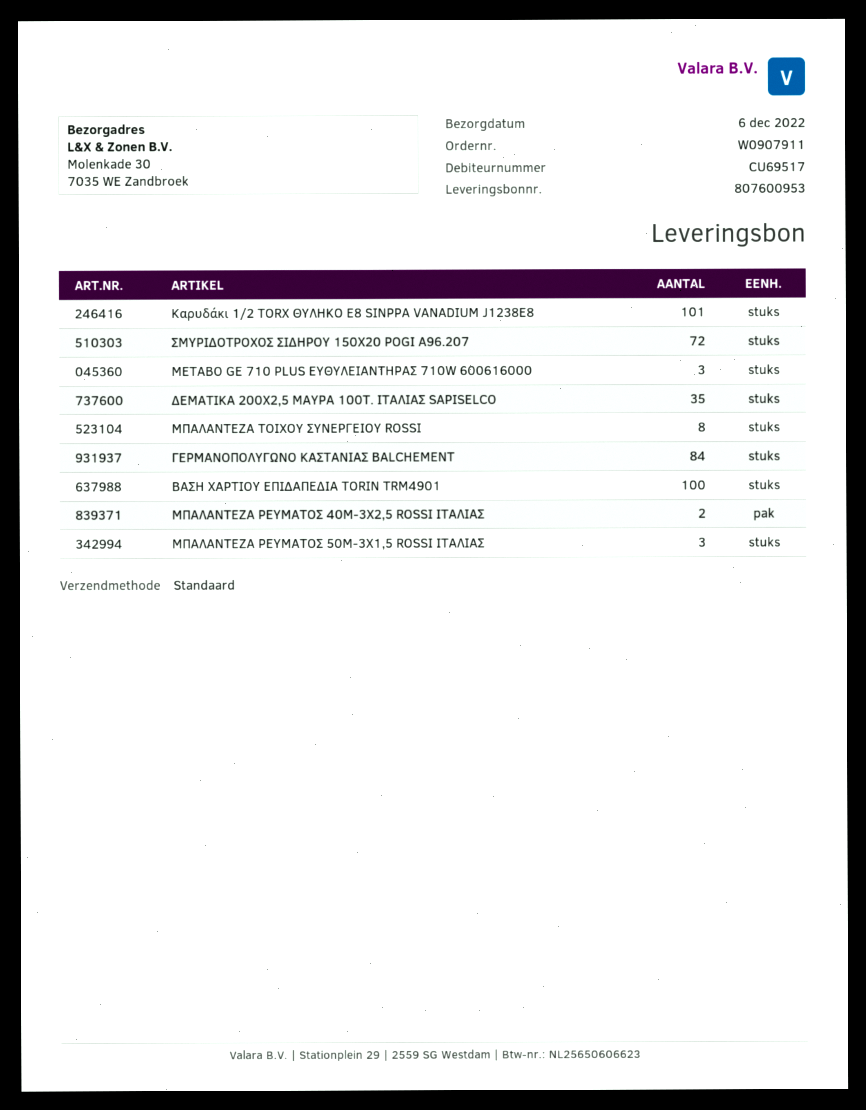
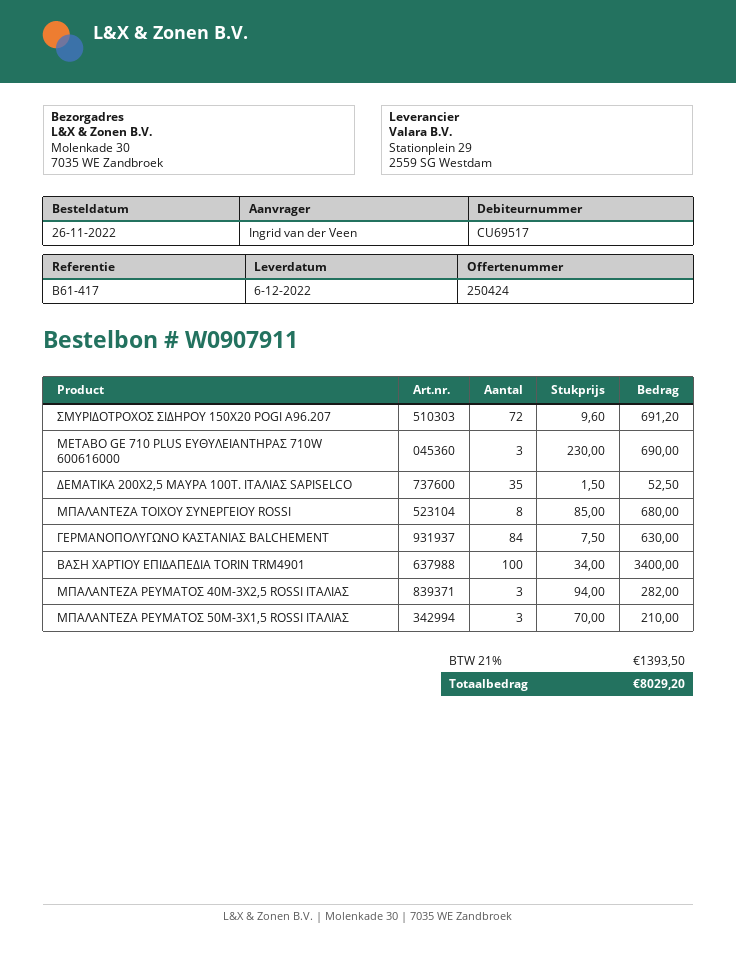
Καρυδάκι 1/2 TORX ΘΥΛΗΚΟ Ε8 SINPPA VANADIUM J1238E8: 101 -> none
ΜΠΑΛΑΝΤΕΖΑ ΡΕΥΜΑΤΟΣ 40Μ-3Χ2,5 ROSSI ΙΤΑΛΙΑΣ: 2 -> 3

